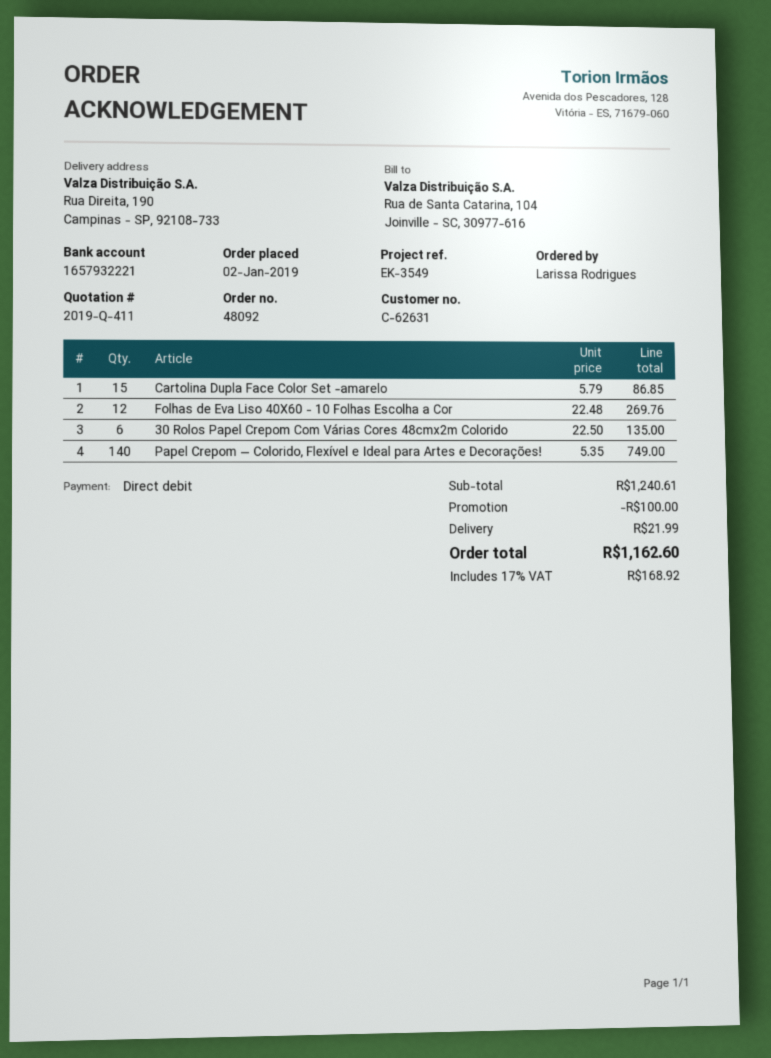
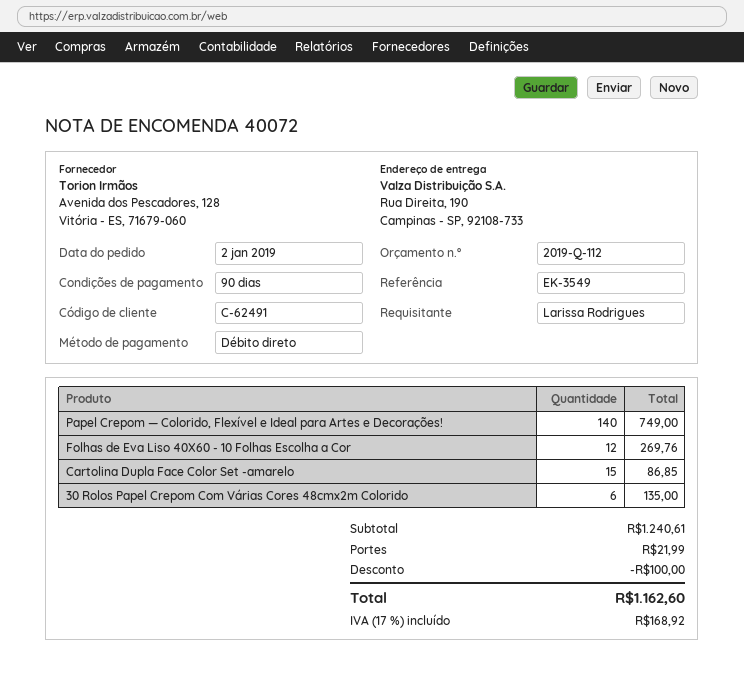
quote number: 2019-Q-411 -> 2019-Q-112
order number: 48092 -> 40072
customer number: C-62631 -> C-62491

